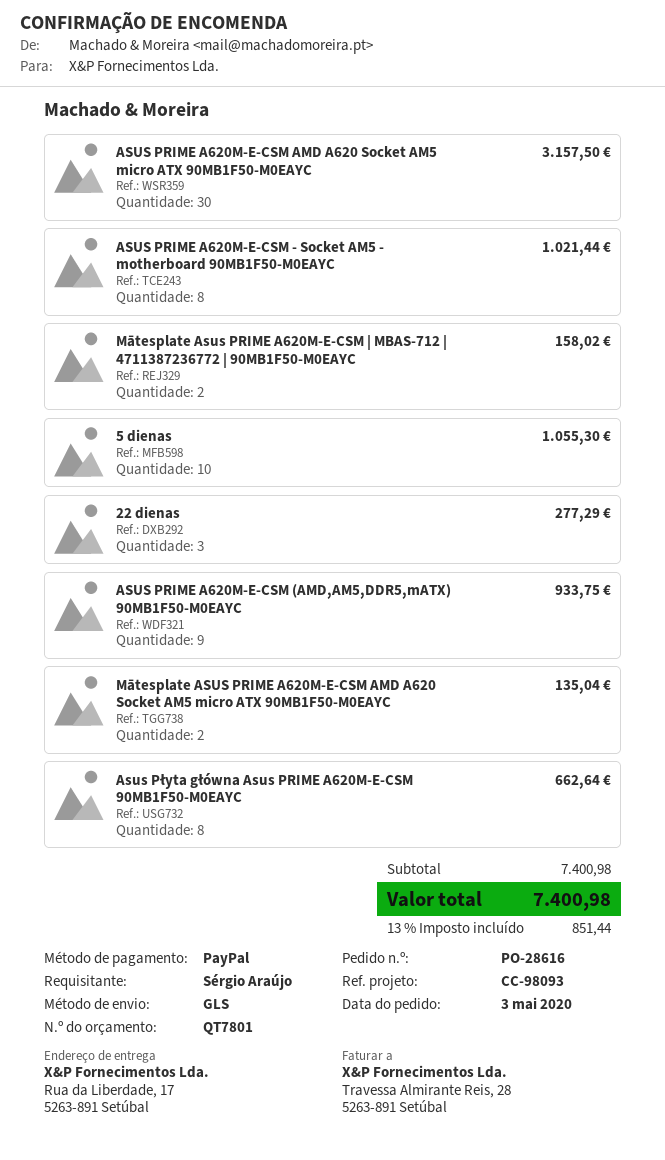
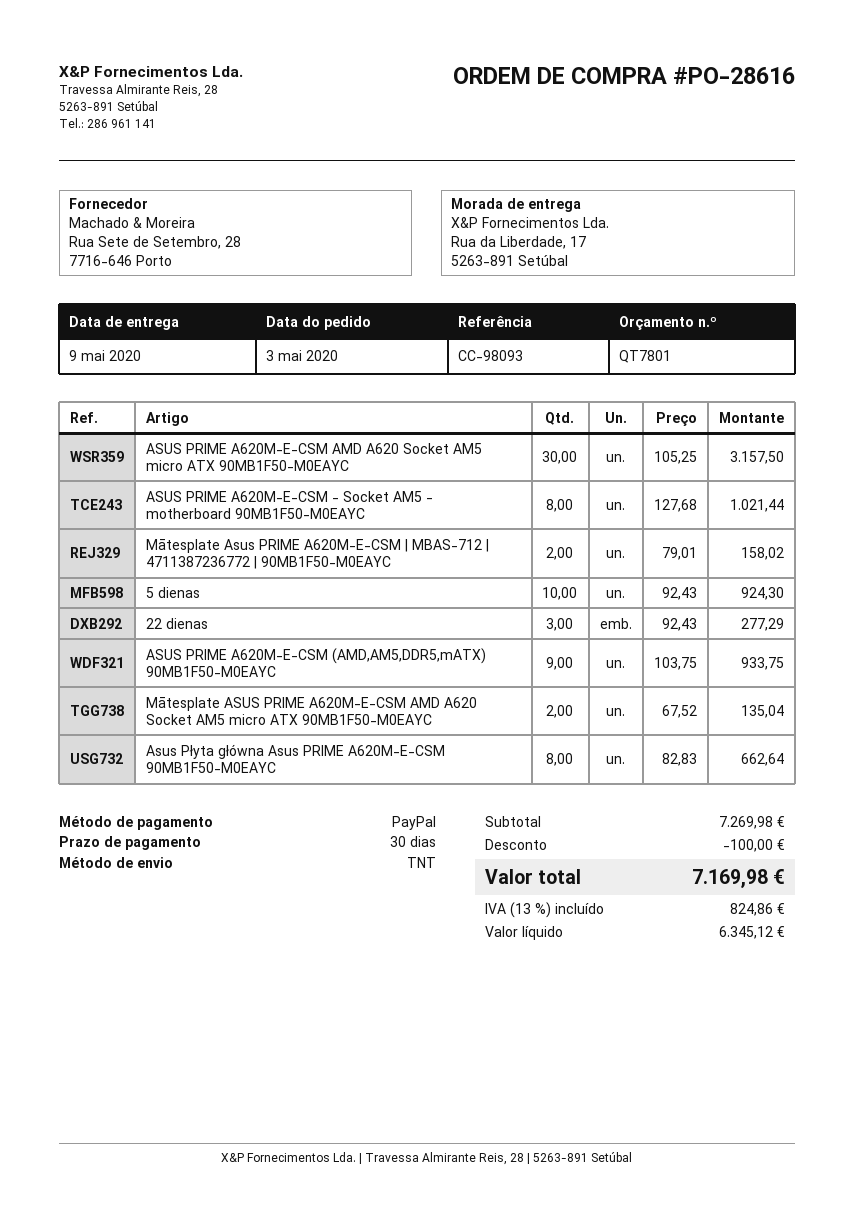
shipping method: GLS -> TNT
5 dienas: 10 for 1055.30 -> 10 for 924.30
subtotal: 7400.98 -> 7269.98
discount: none -> 100.00
tax: 13% = 851.44 -> 13% = 824.86
total: 7400.98 -> 7169.98

